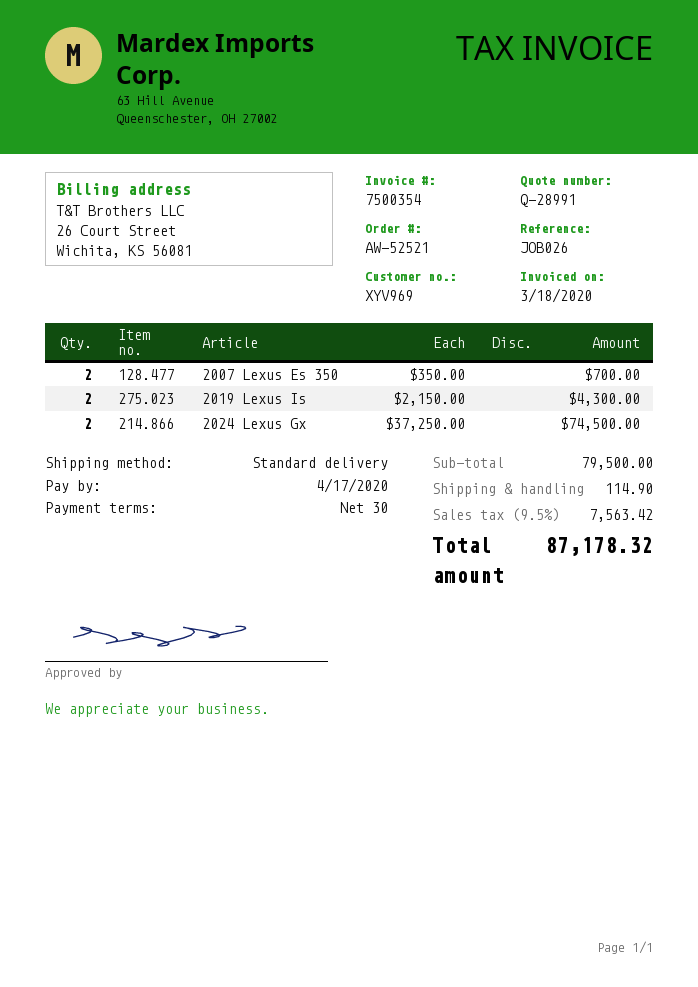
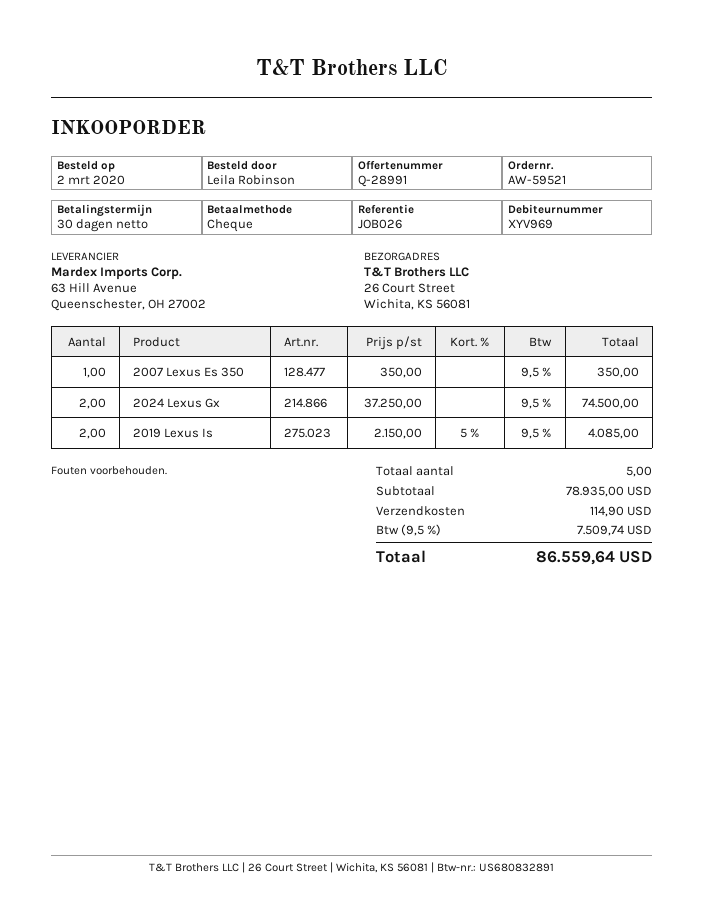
order number: AW-52521 -> AW-59521
2007 Lexus Es 350: 2 x 350.00 = 700.00 -> 1 x 350.00 = 350.00
2019 Lexus Is: 2 x 2150.00 = 4300.00 -> 2 x 2150.00 - 5% = 4085.00
subtotal: 79500.00 -> 78935.00
tax: 9.5% = 7563.42 -> 9.5% = 7509.74
total: 87178.32 -> 86559.64

